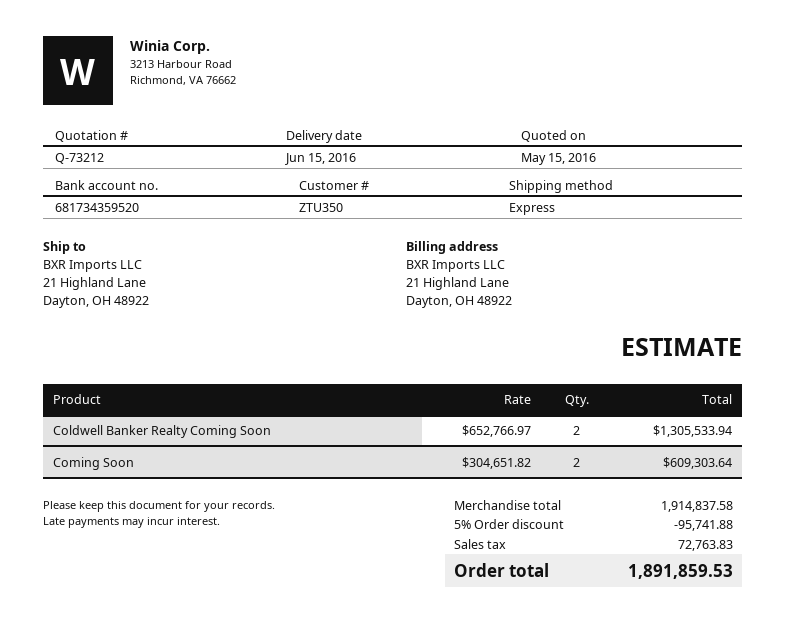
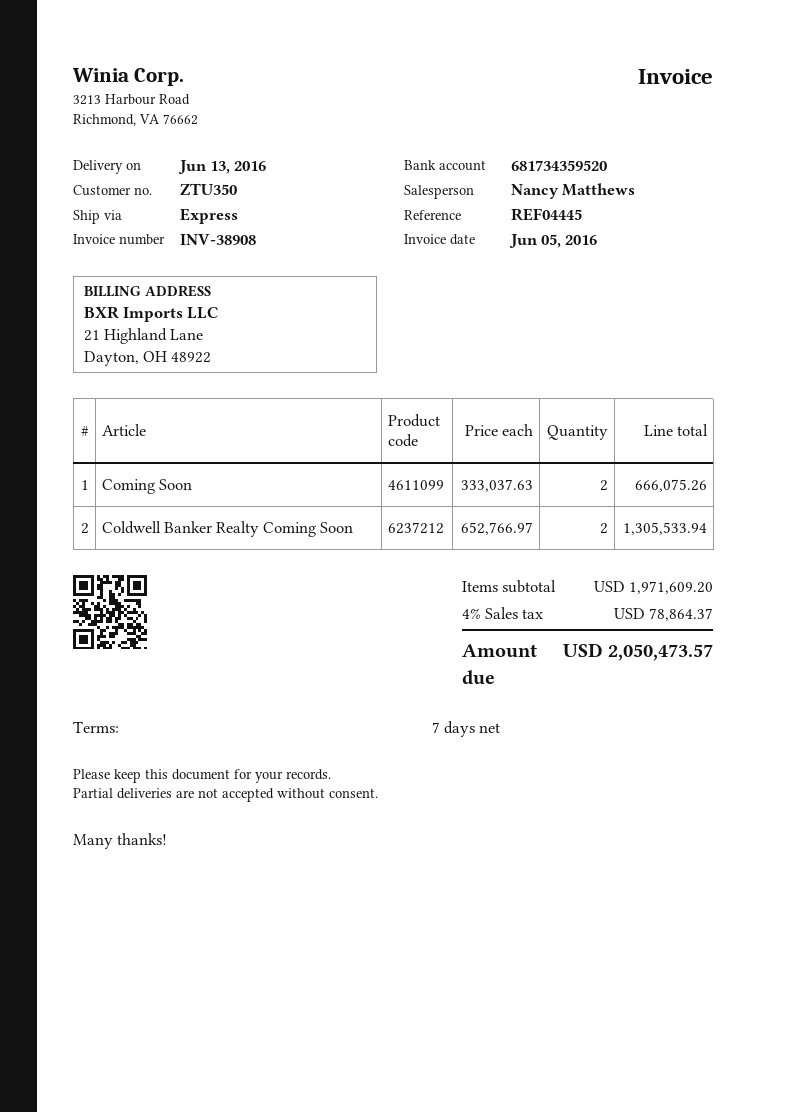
delivery date: 2016-06-15 -> 2016-06-13
Coming Soon: 2 x 304651.82 = 609303.64 -> 2 x 333037.63 = 666075.26
subtotal: 1914837.58 -> 1971609.20
discount: 5% = 95741.88 -> none
tax: 72763.83 -> 78864.37
total: 1891859.53 -> 2050473.57

